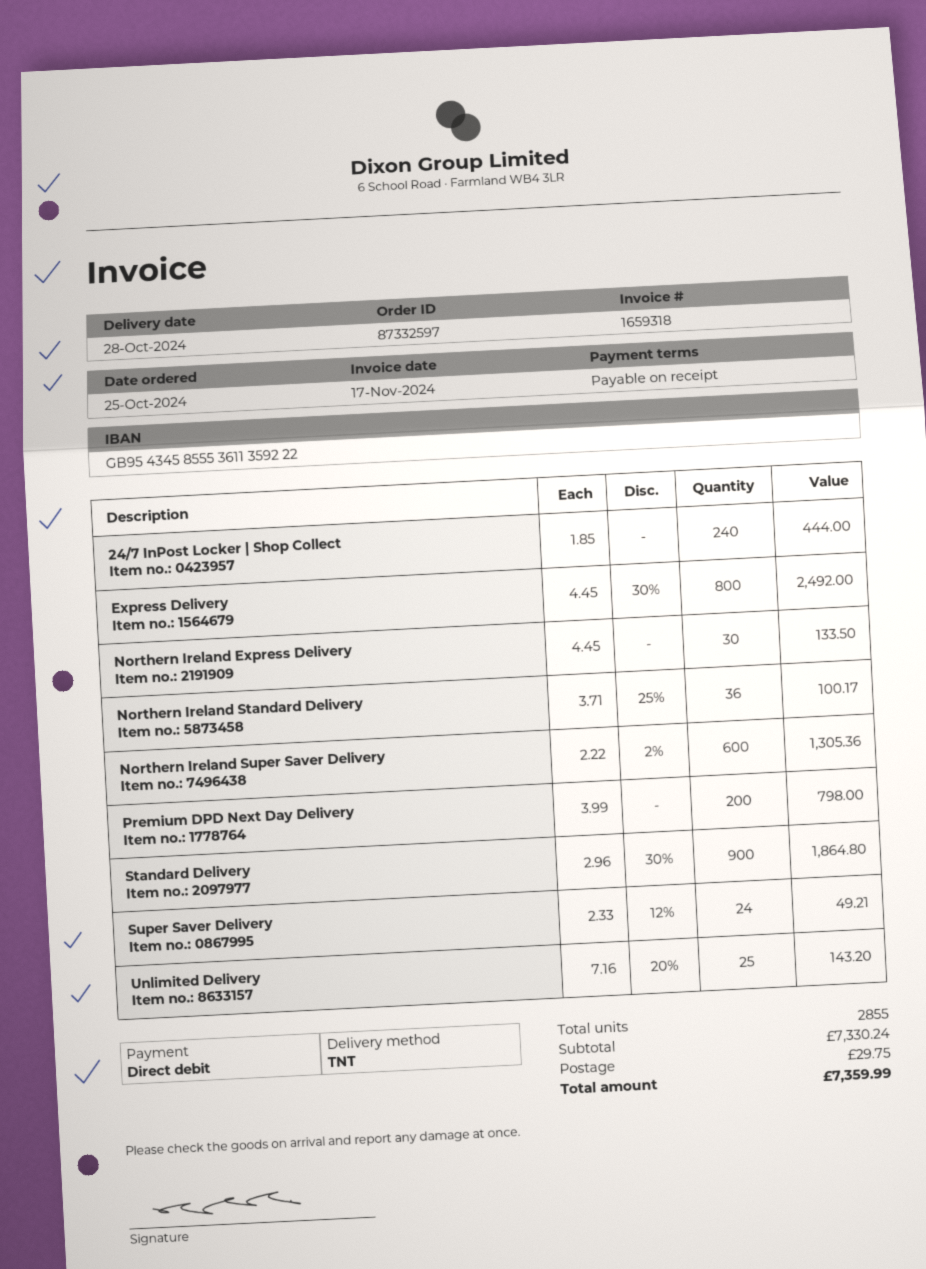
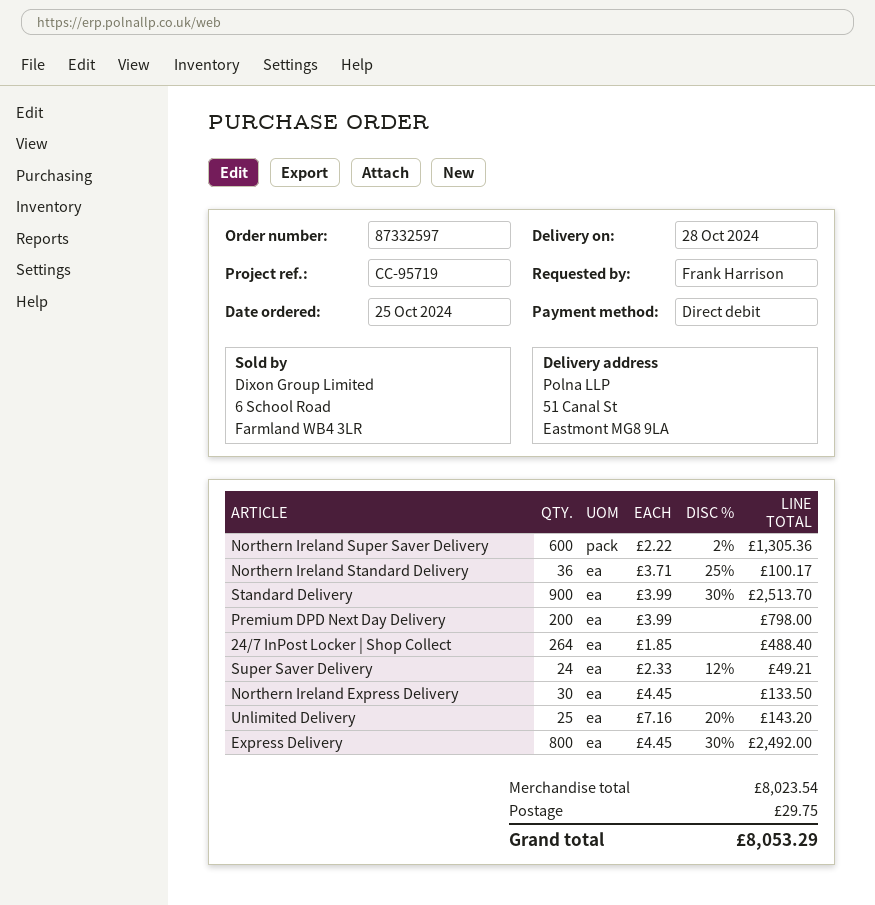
24/7 InPost Locker | Shop Collect: 240 x 1.85 = 444.00 -> 264 x 1.85 = 488.40
Standard Delivery: 900 x 2.96 - 30% = 1864.80 -> 900 x 3.99 - 30% = 2513.70
subtotal: 7330.24 -> 8023.54
total: 7359.99 -> 8053.29

